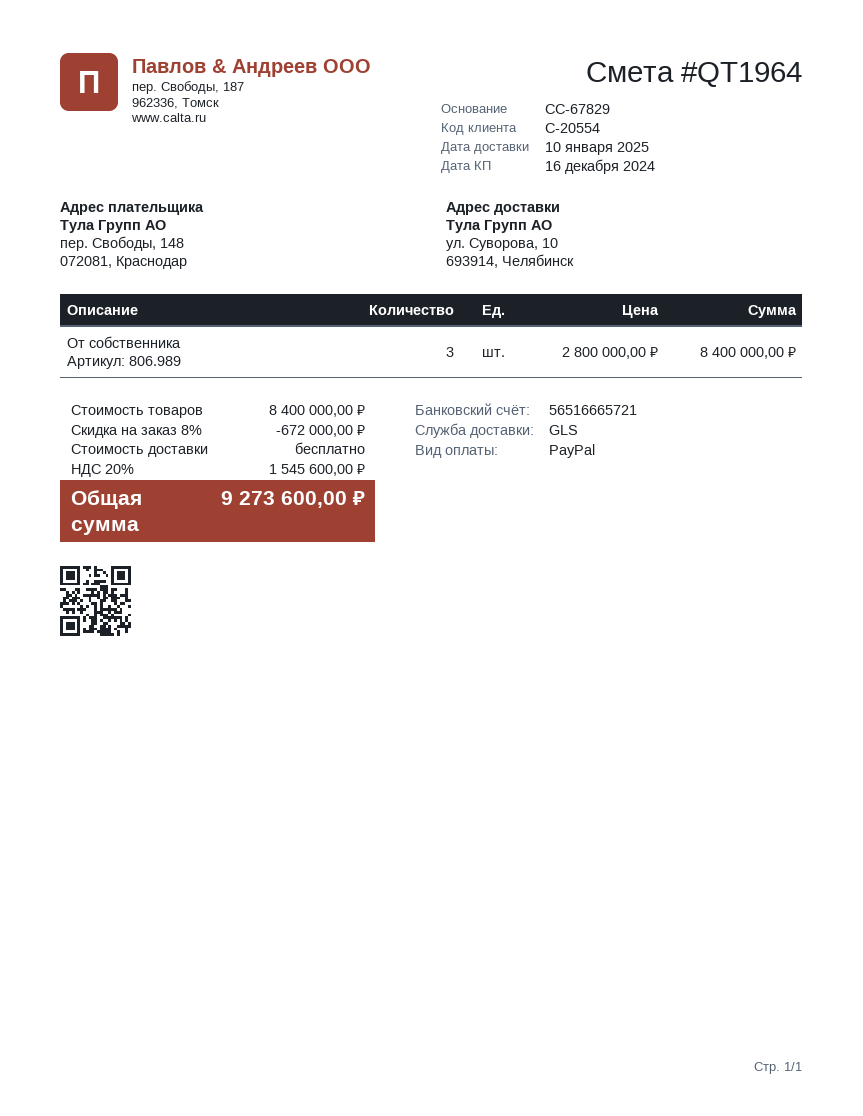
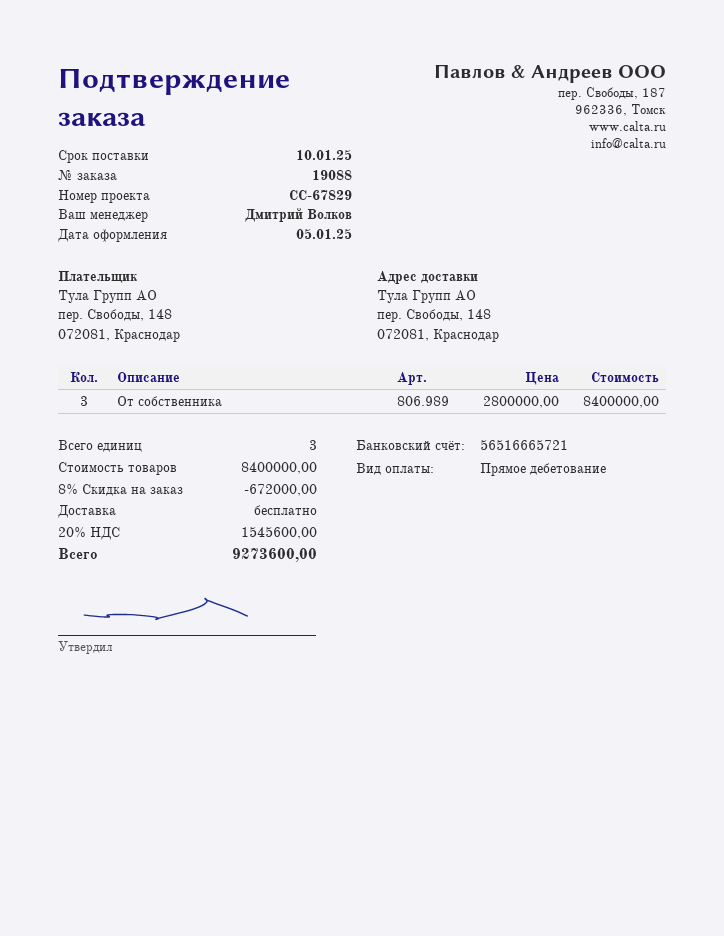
payment method: PayPal -> direct debit
ship to: ул. Суворова, 10, 693914, Челябинск -> пер. Свободы, 148, 072081, Краснодар

